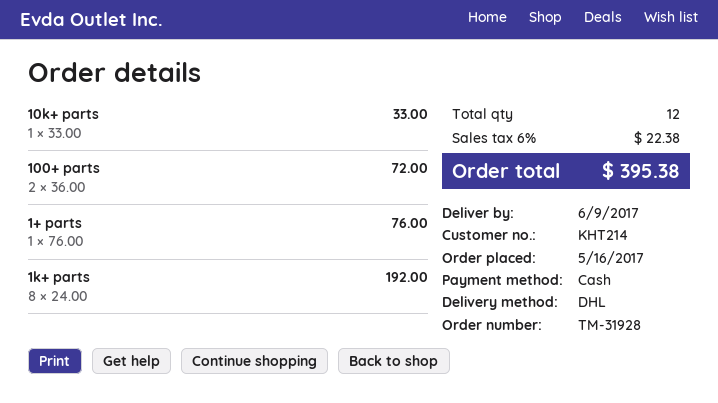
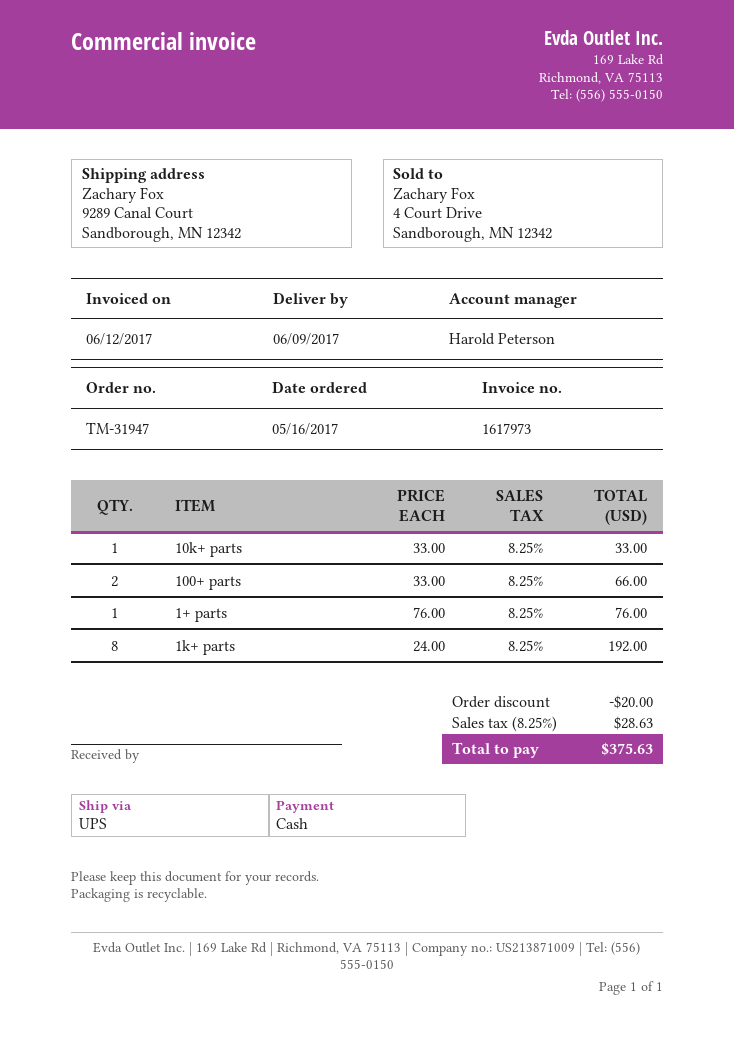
order number: TM-31928 -> TM-31947
shipping method: DHL -> UPS
100+ parts: 2 x 36.00 = 72.00 -> 2 x 33.00 = 66.00
discount: none -> 20.00
tax: 6% = 22.38 -> 8.25% = 28.63
total: 395.38 -> 375.63

